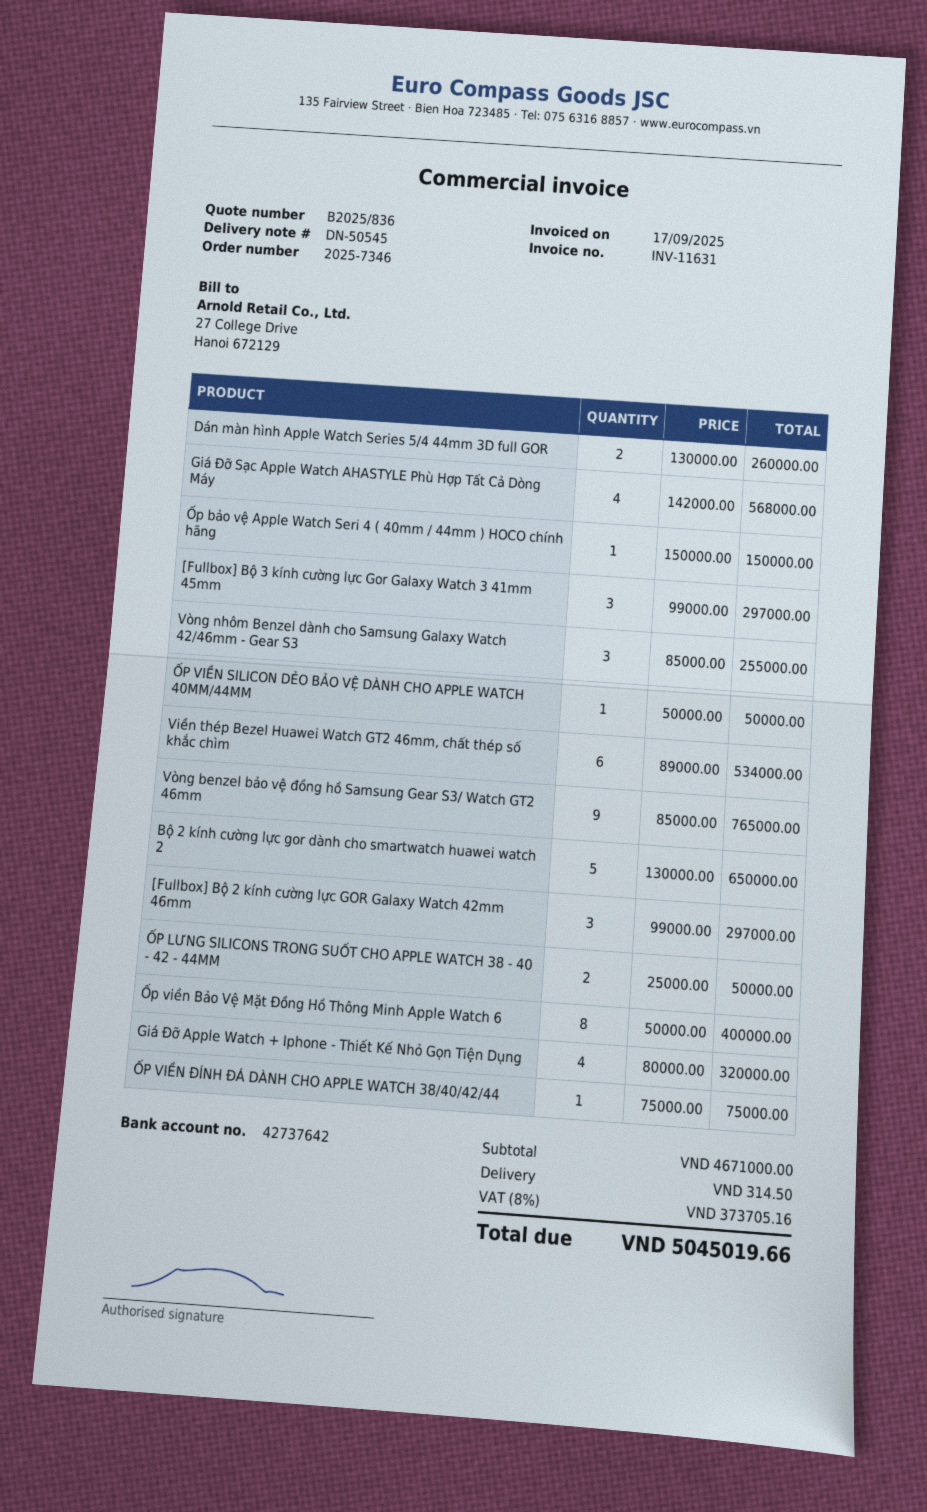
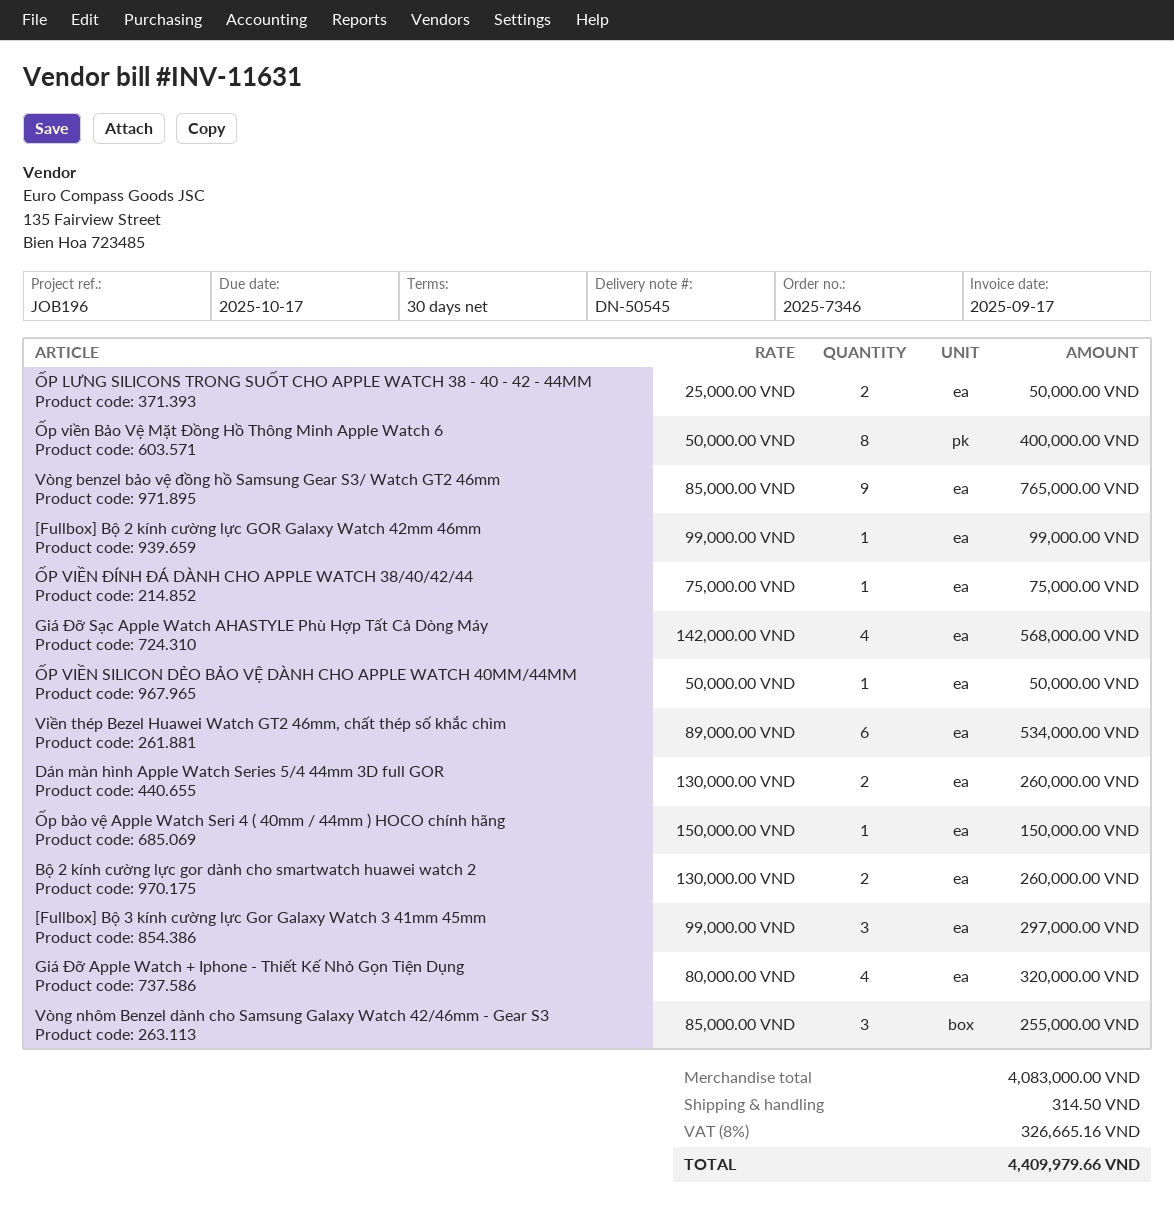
Bộ 2 kính cường lực gor dành cho smartwatch huawei watch 2: 5 x 130000.00 = 650000.00 -> 2 x 130000.00 = 260000.00
[Fullbox] Bộ 2 kính cường lực GOR Galaxy Watch 42mm 46mm: 3 x 99000.00 = 297000.00 -> 1 x 99000.00 = 99000.00
subtotal: 4671000.00 -> 4083000.00
tax: 8% = 373705.16 -> 8% = 326665.16
total: 5045019.66 -> 4409979.66

